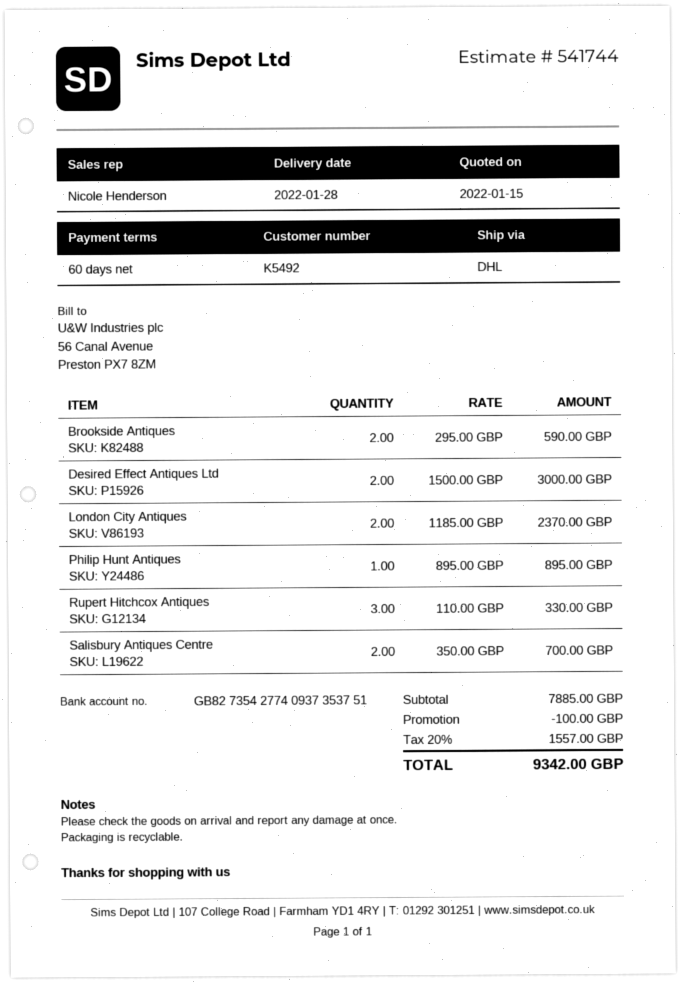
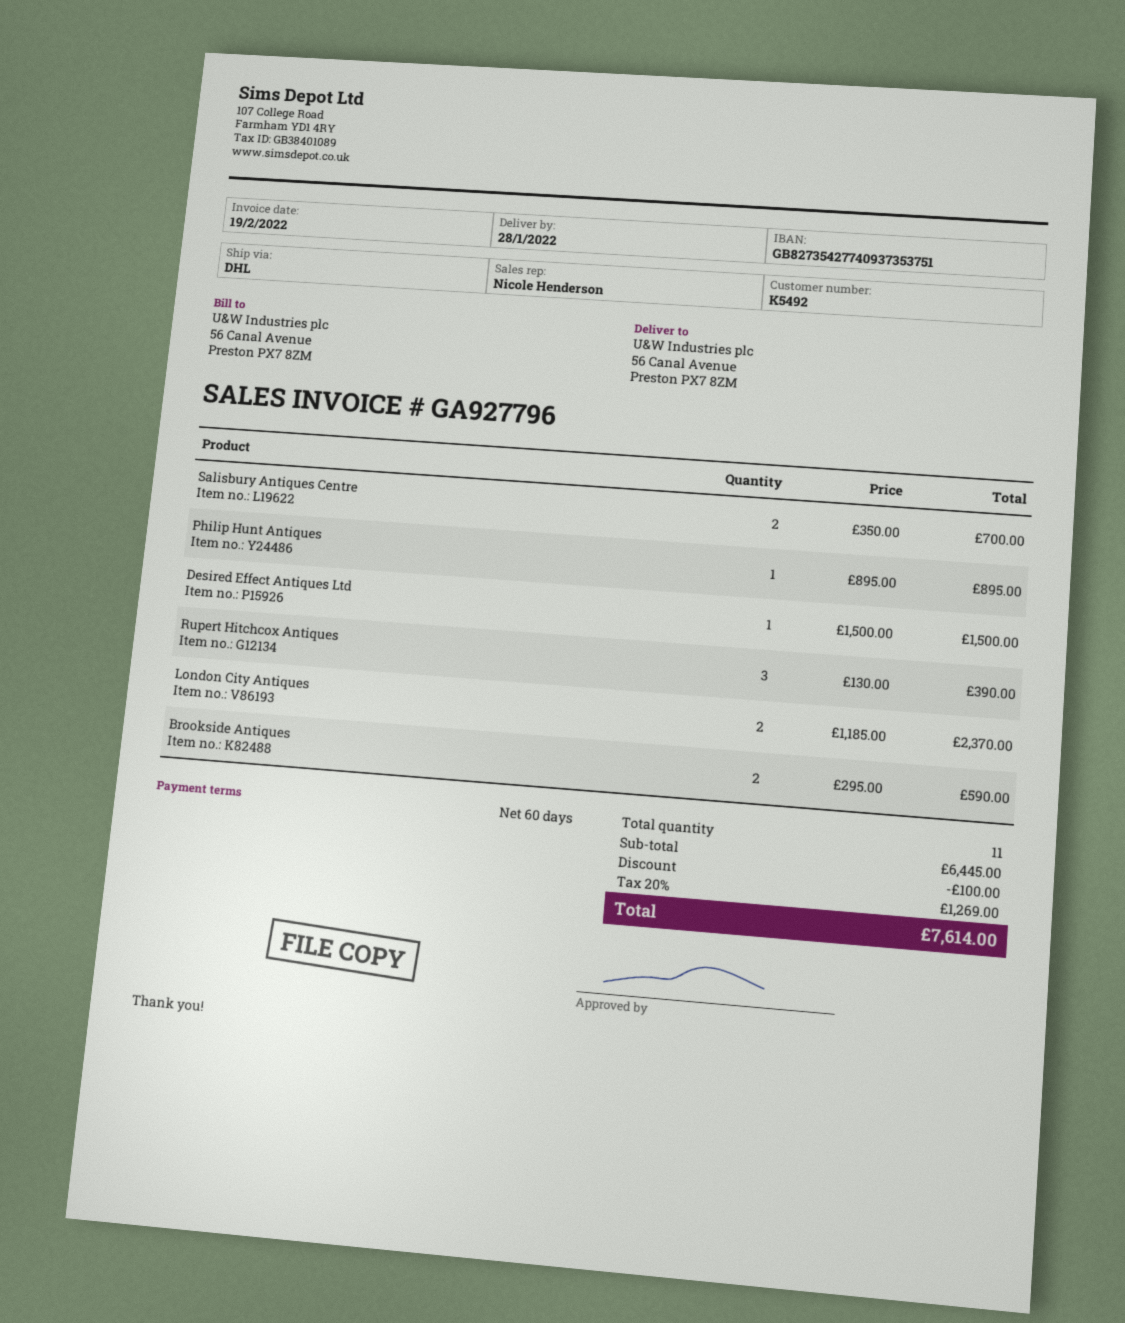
Desired Effect Antiques Ltd: 2 x 1500.00 = 3000.00 -> 1 x 1500.00 = 1500.00
Rupert Hitchcox Antiques: 3 x 110.00 = 330.00 -> 3 x 130.00 = 390.00
subtotal: 7885.00 -> 6445.00
tax: 20% = 1557.00 -> 20% = 1269.00
total: 9342.00 -> 7614.00

